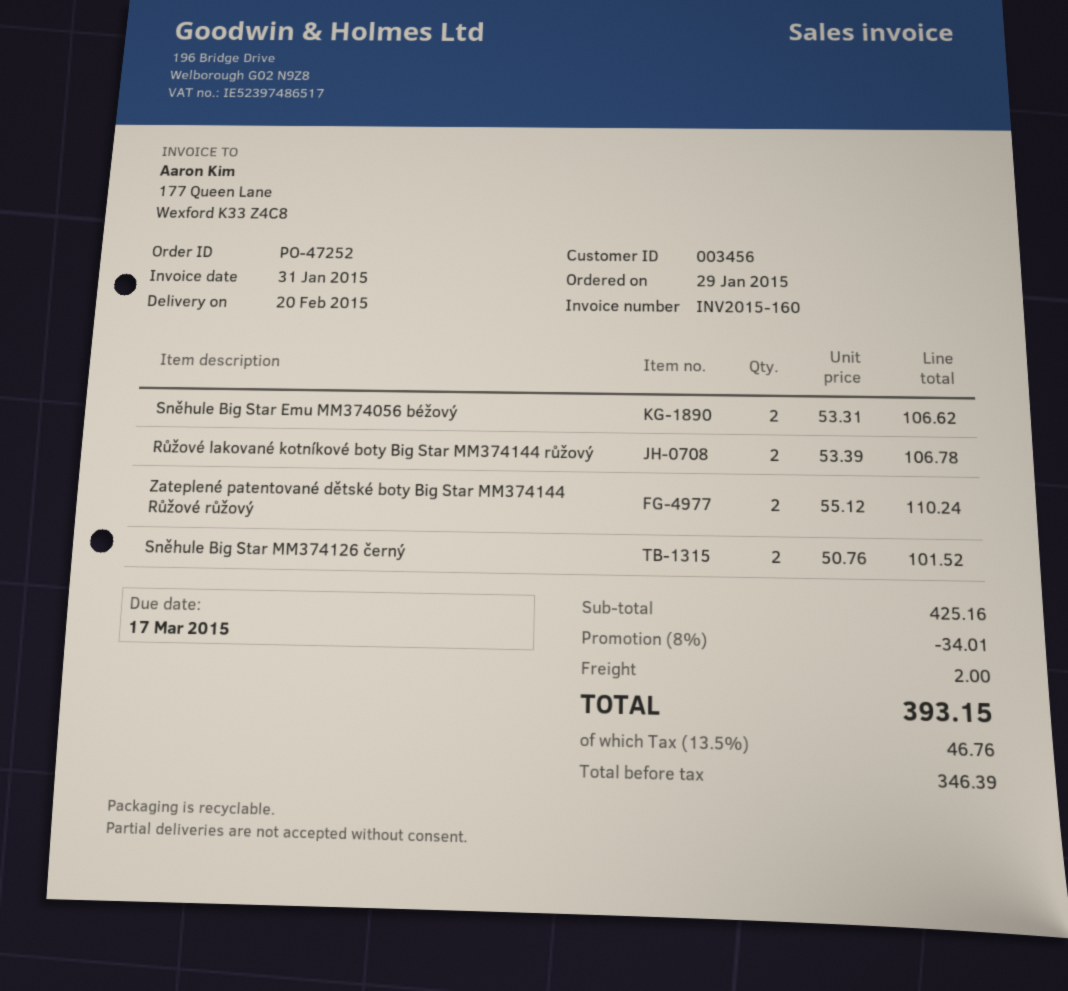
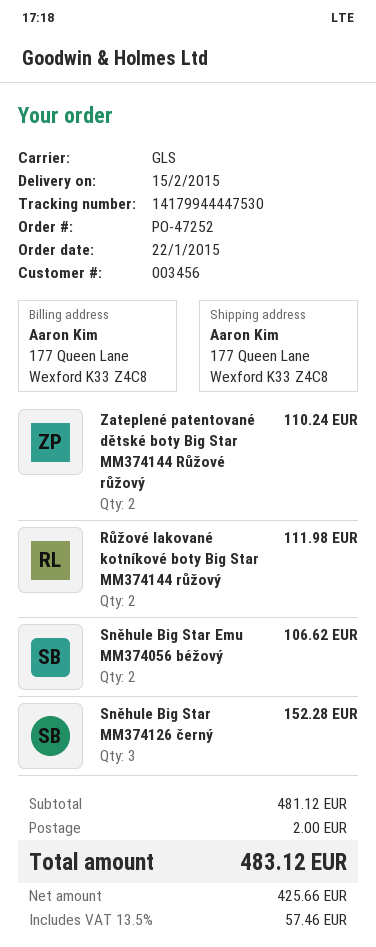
order date: 2015-01-29 -> 2015-01-22
delivery date: 2015-02-20 -> 2015-02-15
Růžové lakované kotníkové boty Big Star MM374144 růžový: 2 for 106.78 -> 2 for 111.98
Sněhule Big Star MM374126 černý: 2 for 101.52 -> 3 for 152.28
subtotal: 425.16 -> 481.12
discount: 8% = 34.01 -> none
net: 346.39 -> 425.66
tax: 13.5% = 46.76 -> 13.5% = 57.46
total: 393.15 -> 483.12

